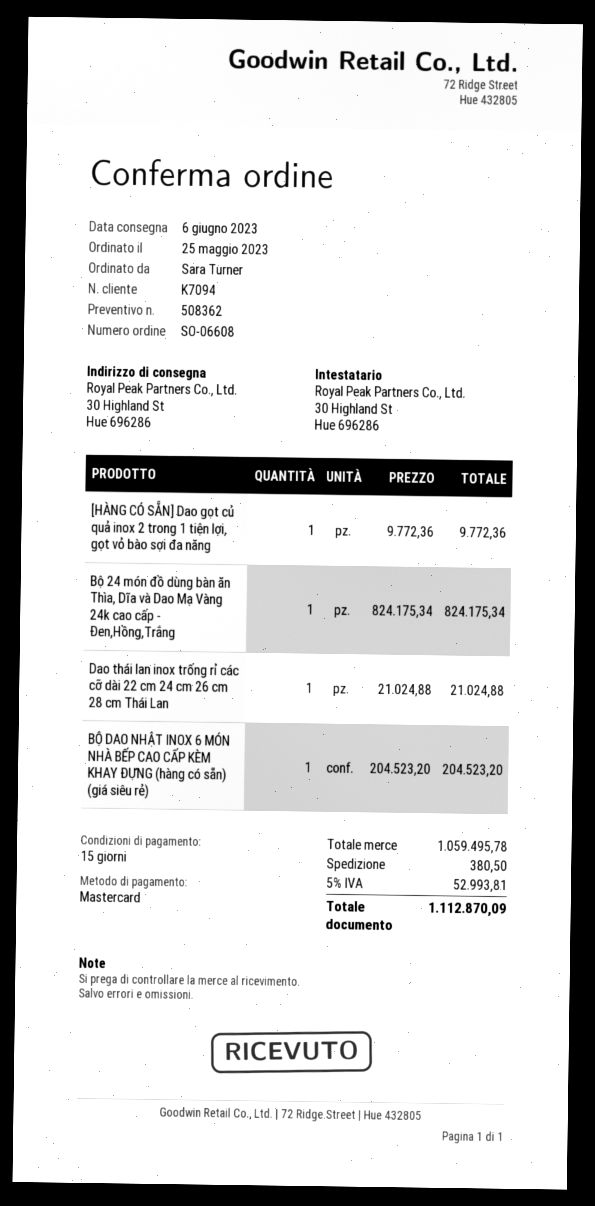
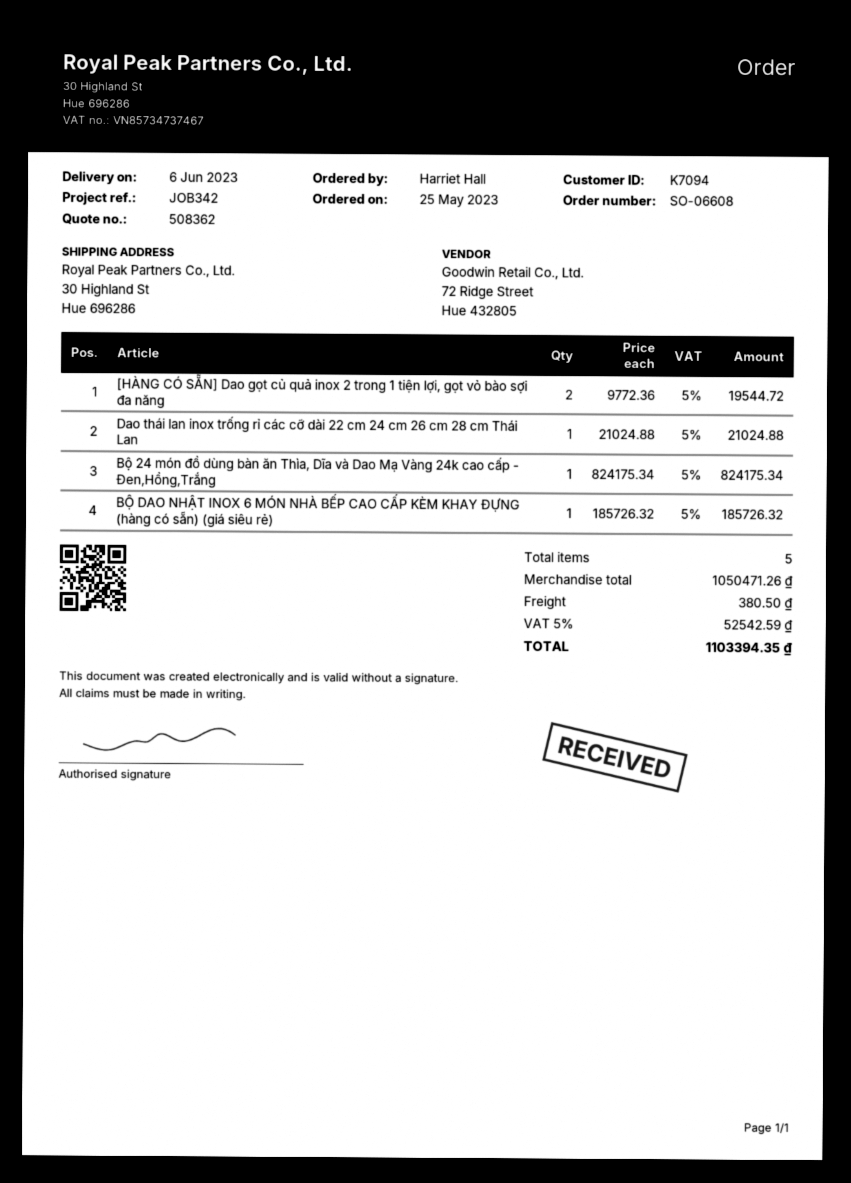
ordered by: Sara Turner -> Harriet Hall
[HÀNG CÓ SẴN] Dao gọt củ quả inox 2 trong 1 tiện lợi, gọt vỏ bào sợi đa năng: 1 x 9772.36 = 9772.36 -> 2 x 9772.36 = 19544.72
BỘ DAO NHẬT INOX 6 MÓN NHÀ BẾP CAO CẤP KÈM KHAY ĐỰNG (hàng có sẵn) (giá siêu rẻ): 1 x 204523.20 = 204523.20 -> 1 x 185726.32 = 185726.32
subtotal: 1059495.78 -> 1050471.26
tax: 5% = 52993.81 -> 5% = 52542.59
total: 1112870.09 -> 1103394.35

